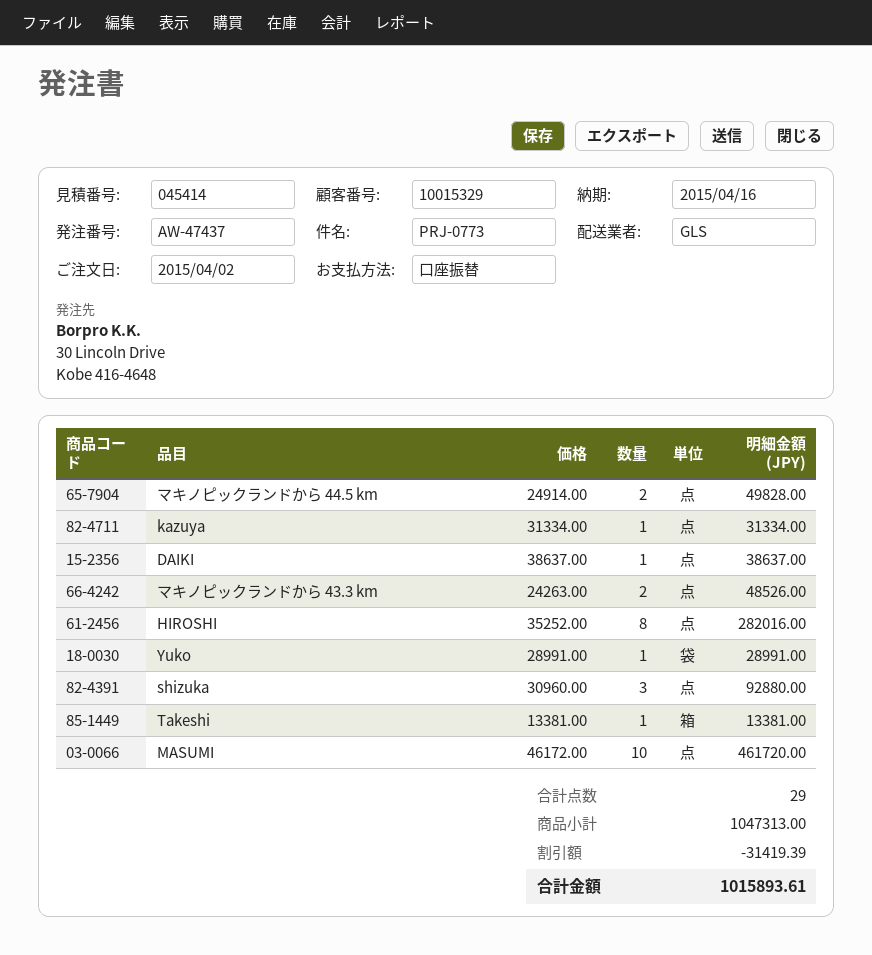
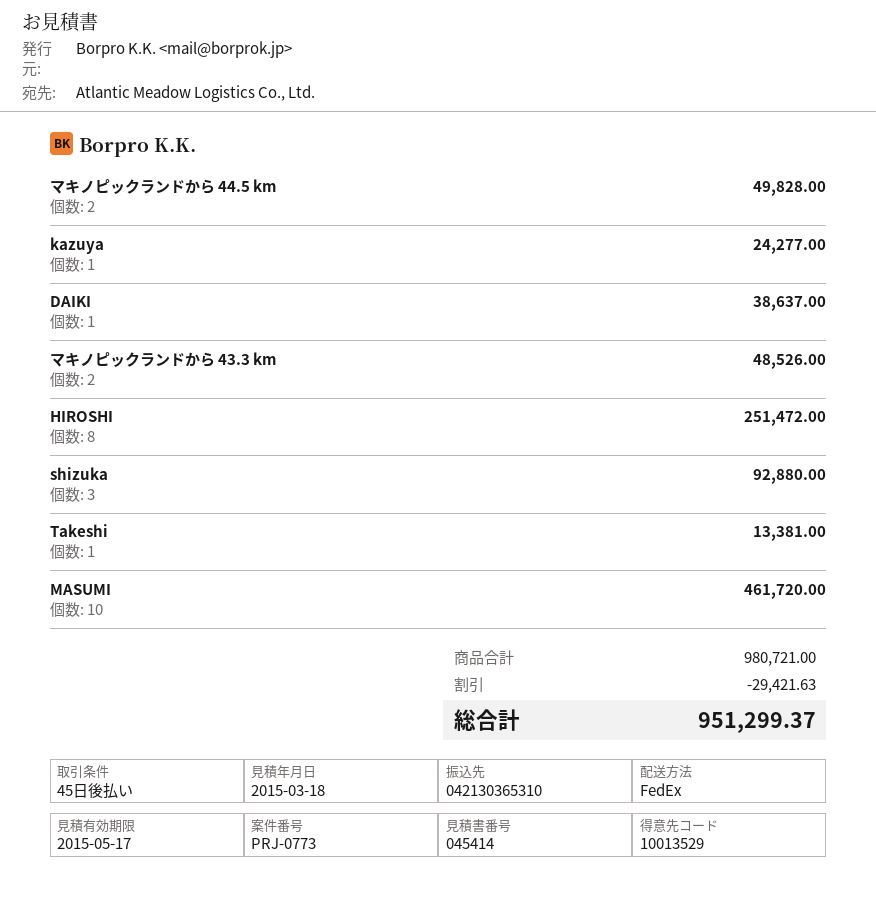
customer number: 10015329 -> 10013529
shipping method: GLS -> FedEx
kazuya: 1 for 31334.00 -> 1 for 24277.00
HIROSHI: 8 for 282016.00 -> 8 for 251472.00
Yuko: 1 for 28991.00 -> none
subtotal: 1047313.00 -> 980721.00
discount: 31419.39 -> 29421.63
total: 1015893.61 -> 951299.37

